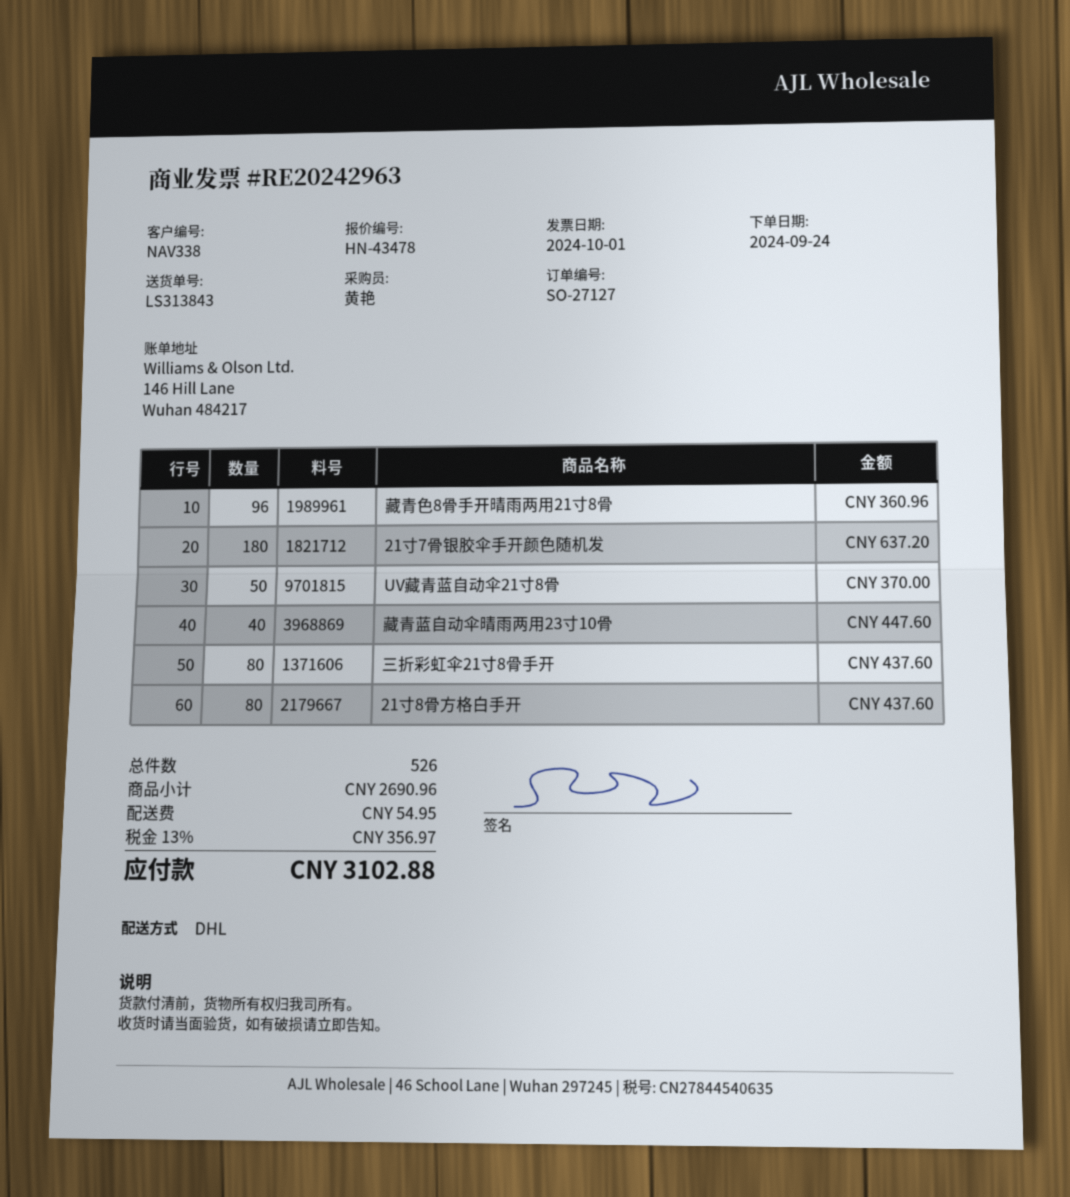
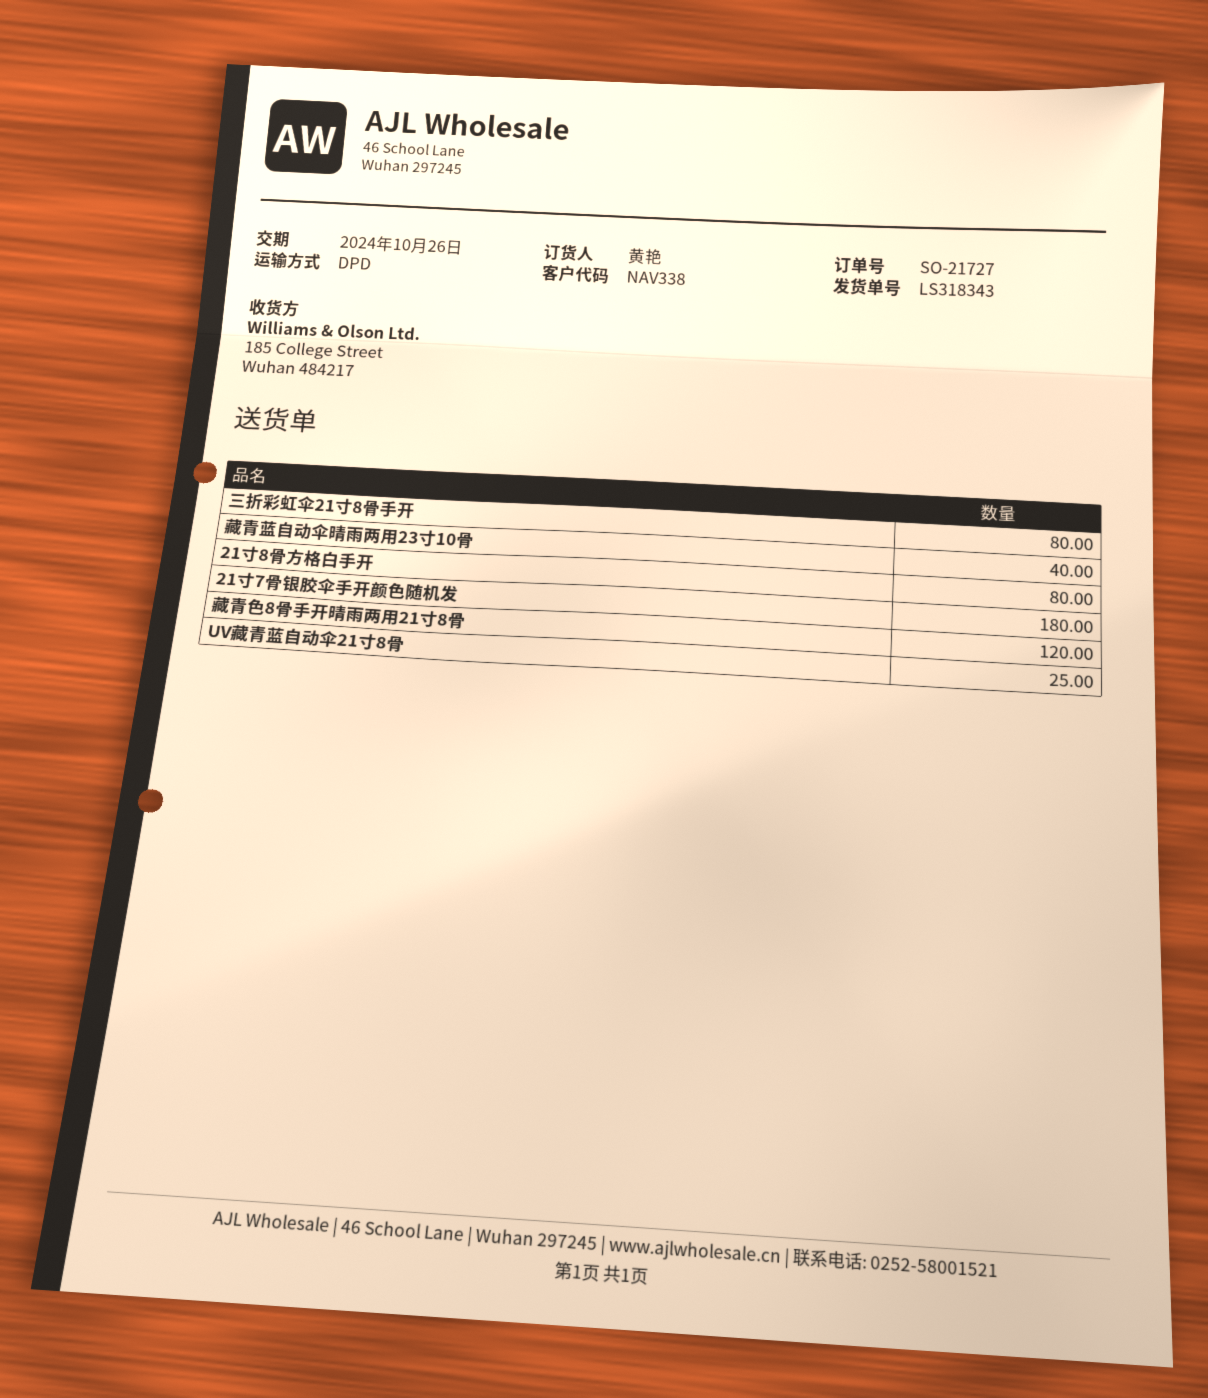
order number: SO-27127 -> SO-21727
delivery note number: LS313843 -> LS318343
shipping method: DHL -> DPD
藏青色8骨手开晴雨两用21寸8骨: 96 -> 120
UV藏青蓝自动伞21寸8骨: 50 -> 25

